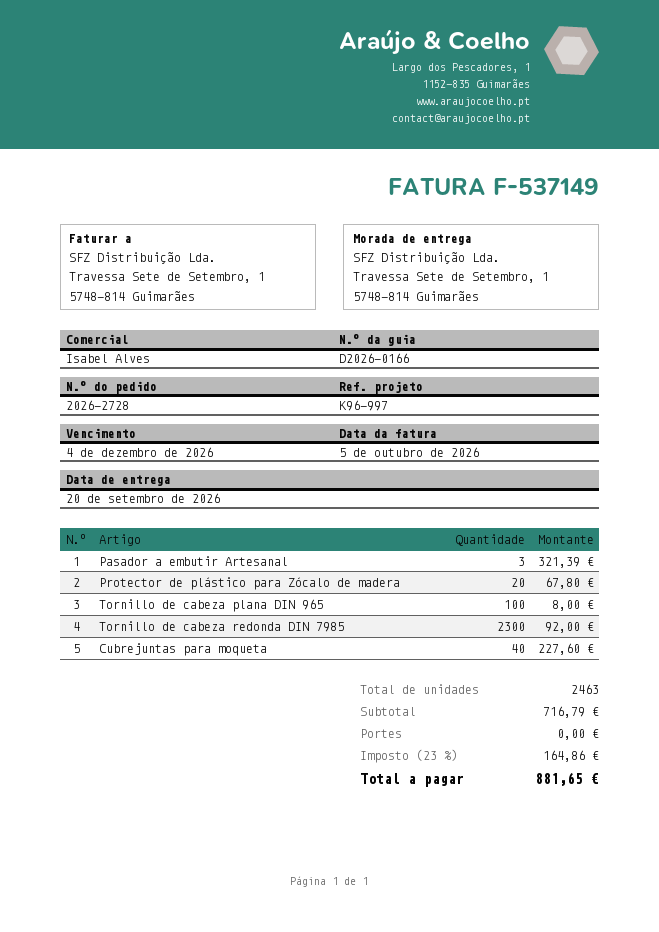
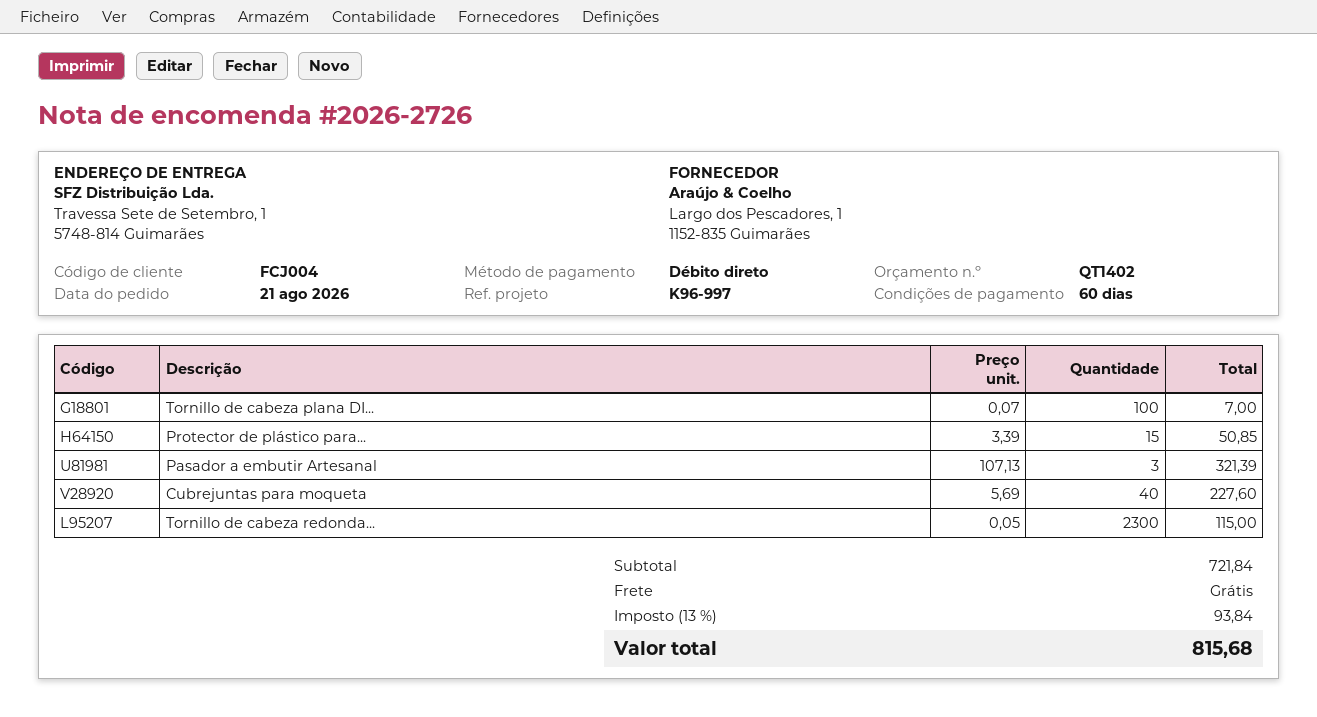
order number: 2026-2728 -> 2026-2726
Protector de plástico para Zócalo de madera: 20 for 67.80 -> 15 for 50.85
Tornillo de cabeza plana DIN 965: 100 for 8.00 -> 100 for 7.00
Tornillo de cabeza redonda DIN 7985: 2300 for 92.00 -> 2300 for 115.00
subtotal: 716.79 -> 721.84
tax: 23% = 164.86 -> 13% = 93.84
total: 881.65 -> 815.68

